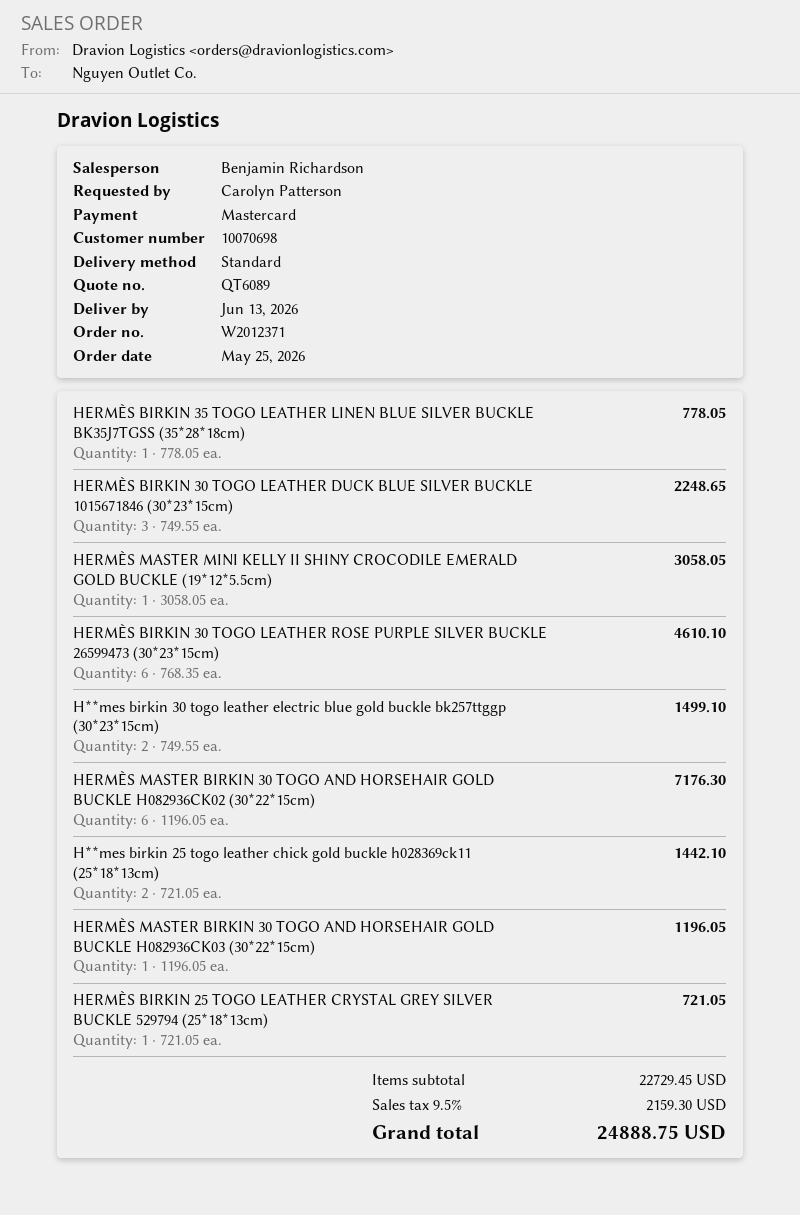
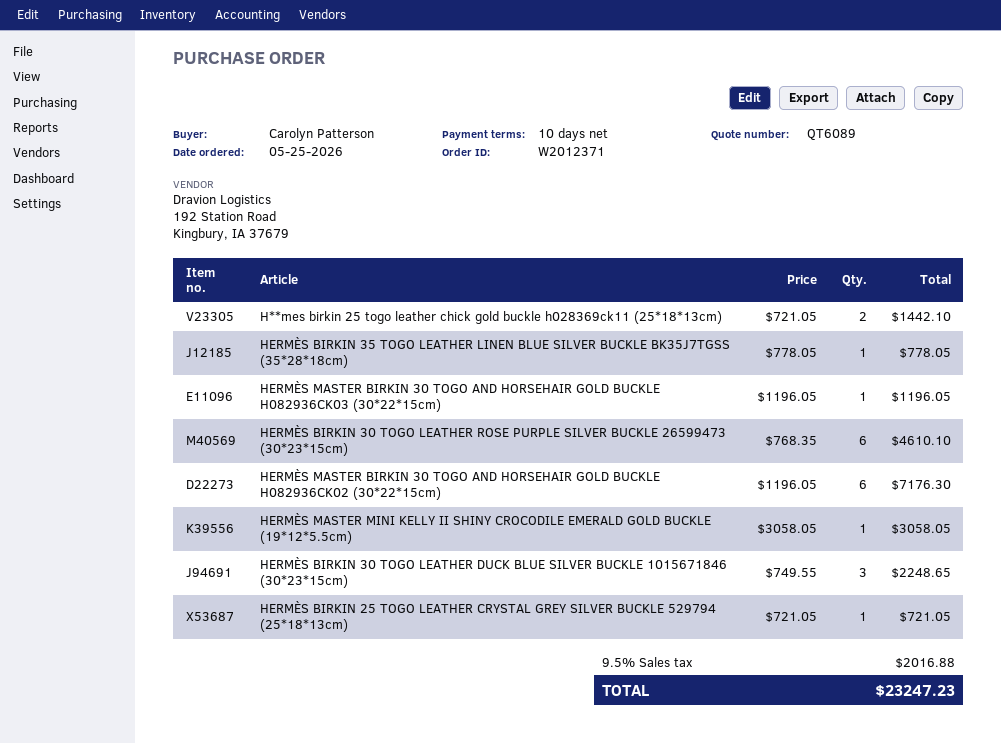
H**mes birkin 30 togo leather electric blue gold buckle bk257ttggp (30*23*15cm): 2 x 749.55 = 1499.10 -> none
tax: 9.5% = 2159.30 -> 9.5% = 2016.88
total: 24888.75 -> 23247.23

